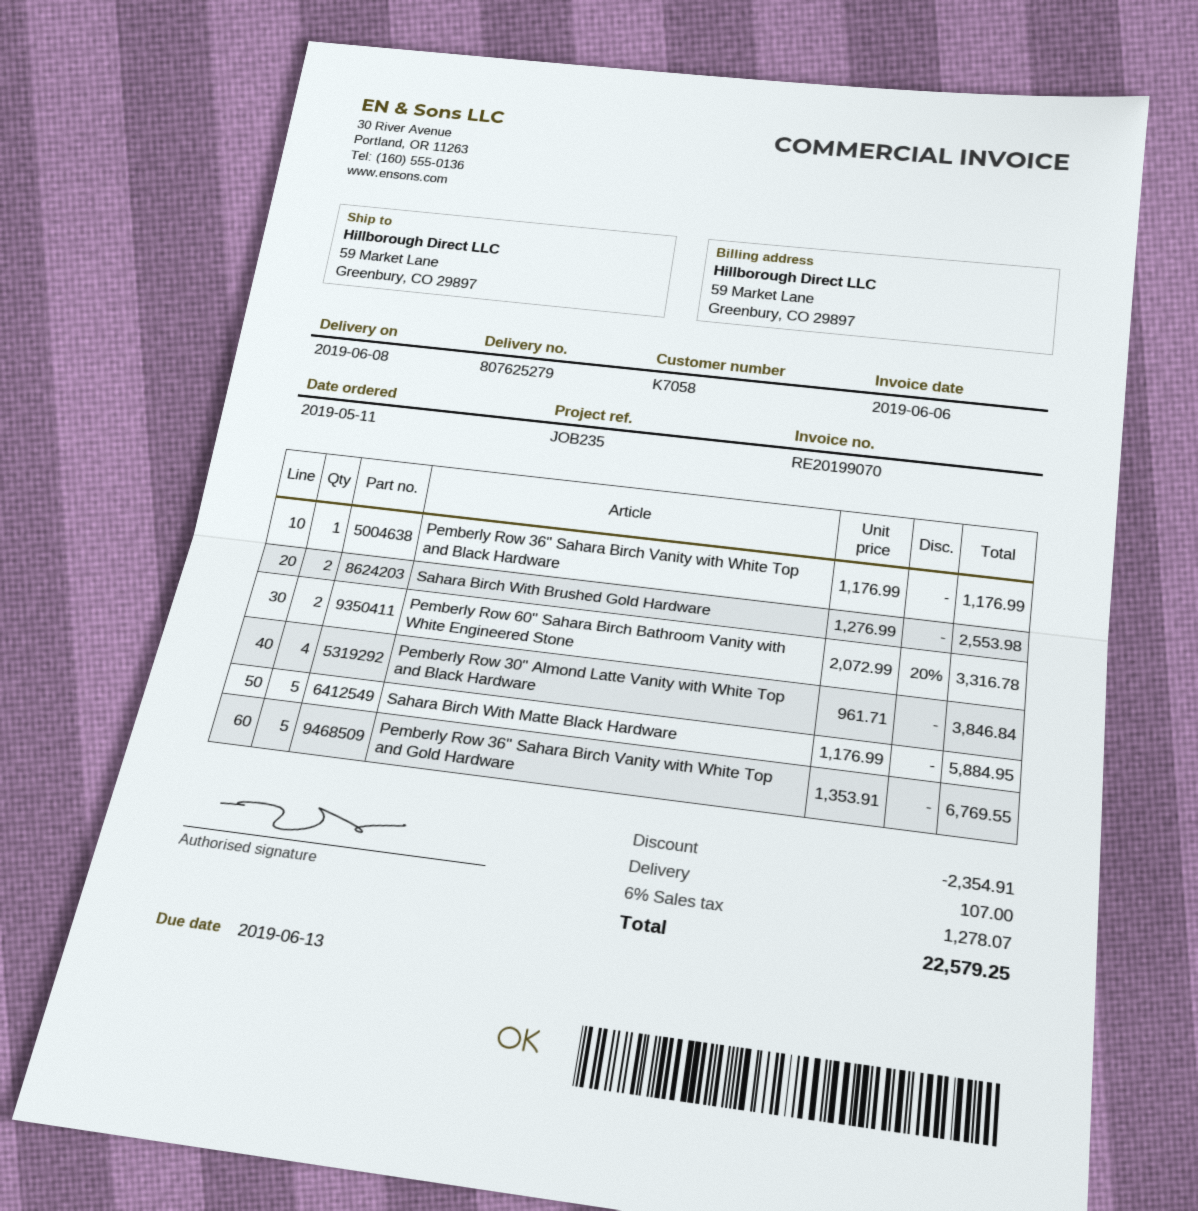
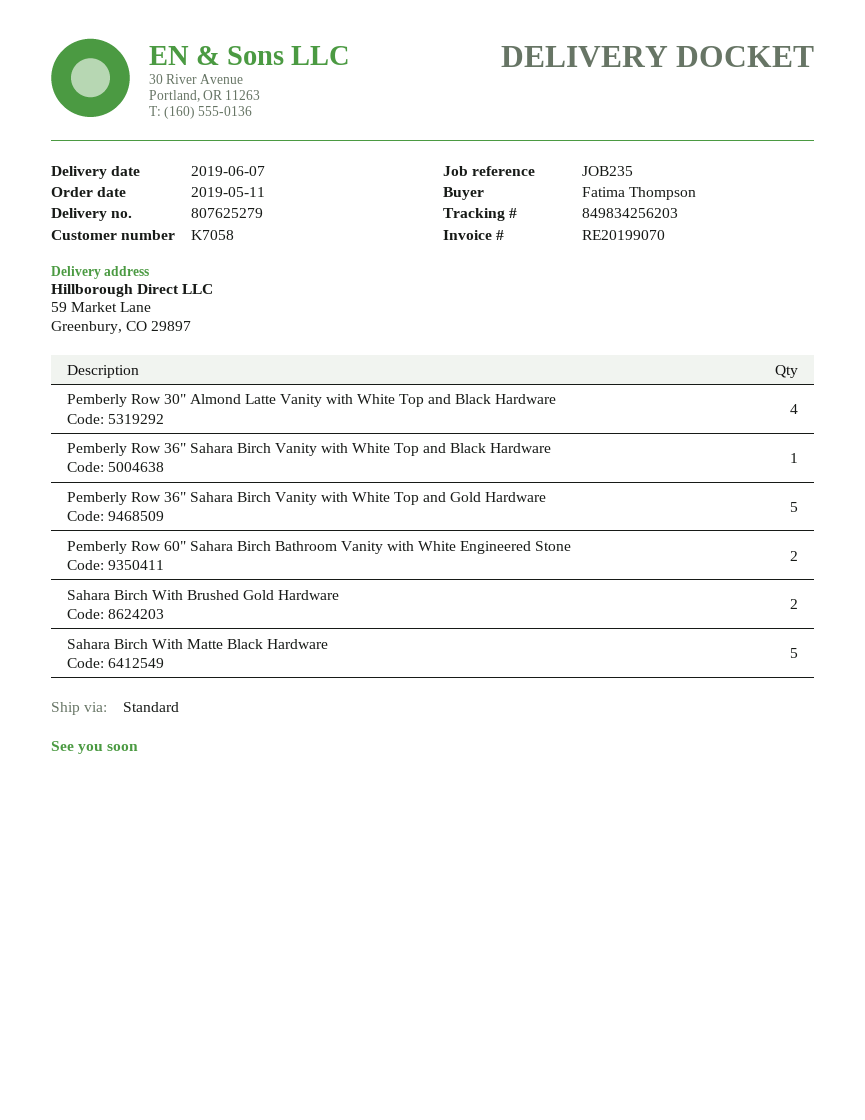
delivery date: 2019-06-08 -> 2019-06-07

